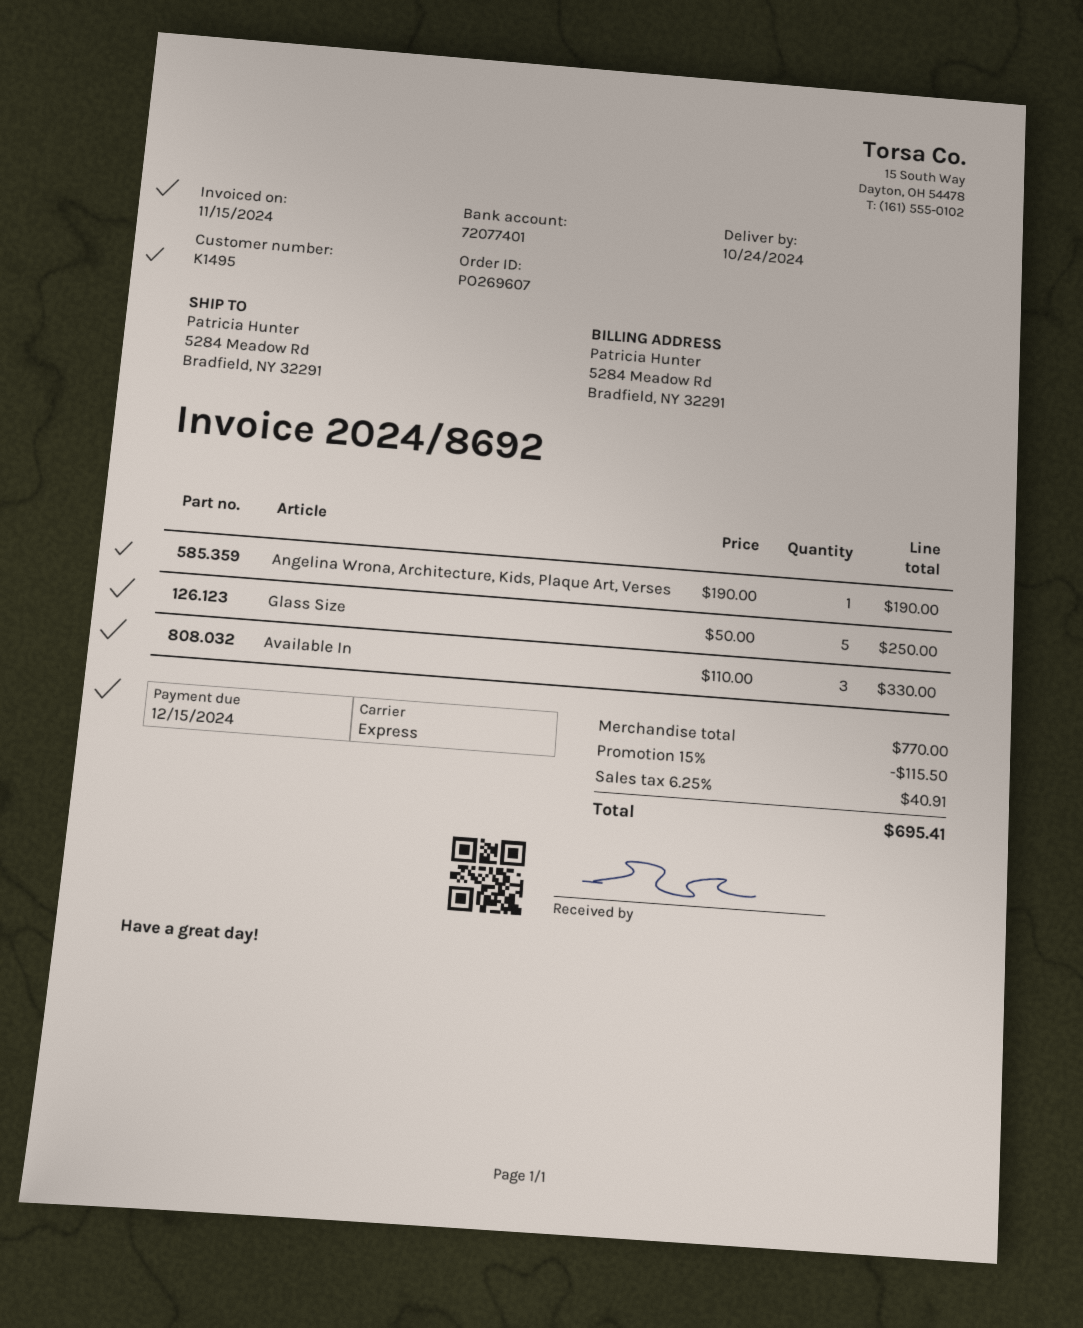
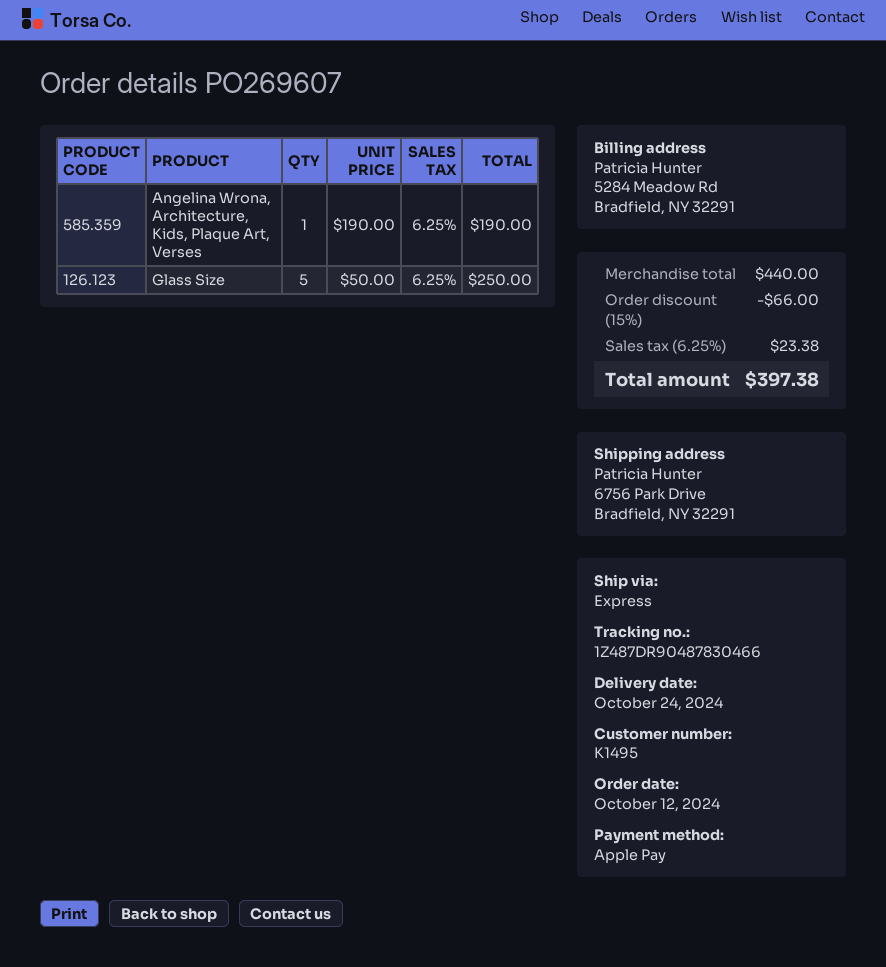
ship to: 5284 Meadow Rd, Bradfield, NY 32291 -> 6756 Park Drive, Bradfield, NY 32291
Available In: 3 x 110.00 = 330.00 -> none
subtotal: 770.00 -> 440.00
discount: 15% = 115.50 -> 15% = 66.00
tax: 6.25% = 40.91 -> 6.25% = 23.38
total: 695.41 -> 397.38

